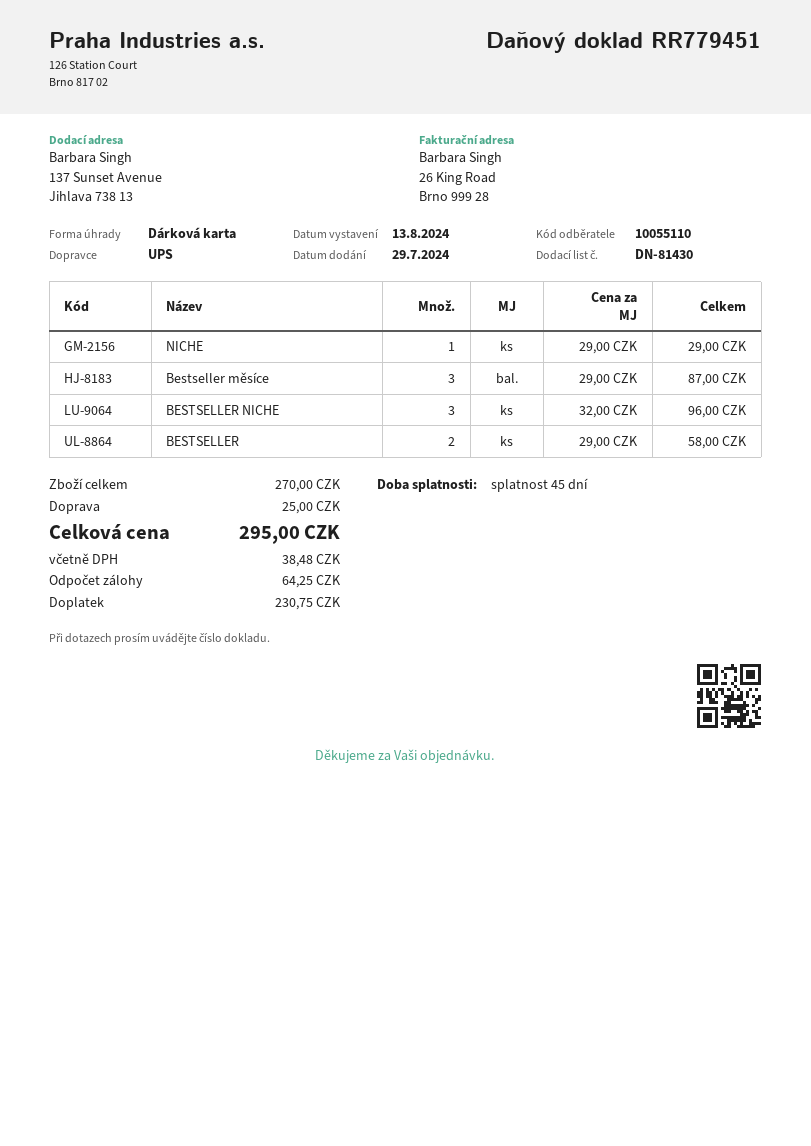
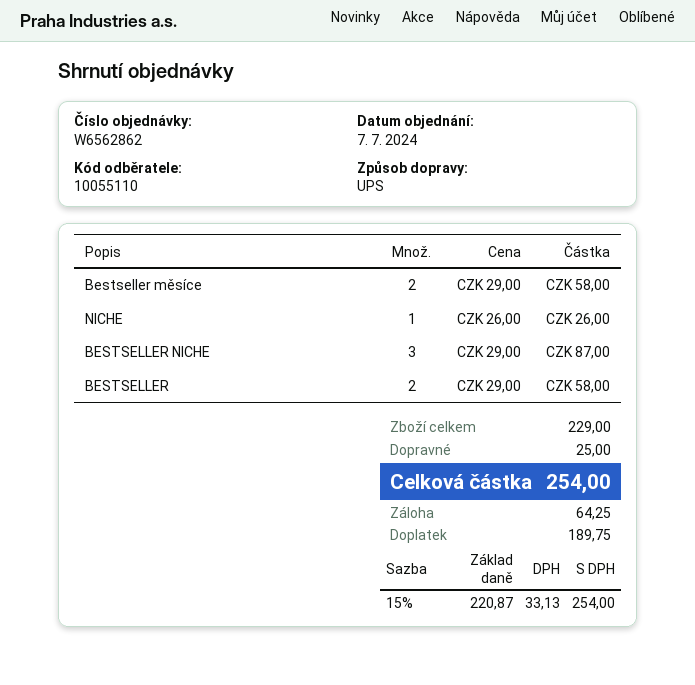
NICHE: 1 x 29.00 = 29.00 -> 1 x 26.00 = 26.00
Bestseller měsíce: 3 x 29.00 = 87.00 -> 2 x 29.00 = 58.00
BESTSELLER NICHE: 3 x 32.00 = 96.00 -> 3 x 29.00 = 87.00
subtotal: 270.00 -> 229.00
tax: 38.48 -> 33.13
total: 295.00 -> 254.00
balance: 230.75 -> 189.75

